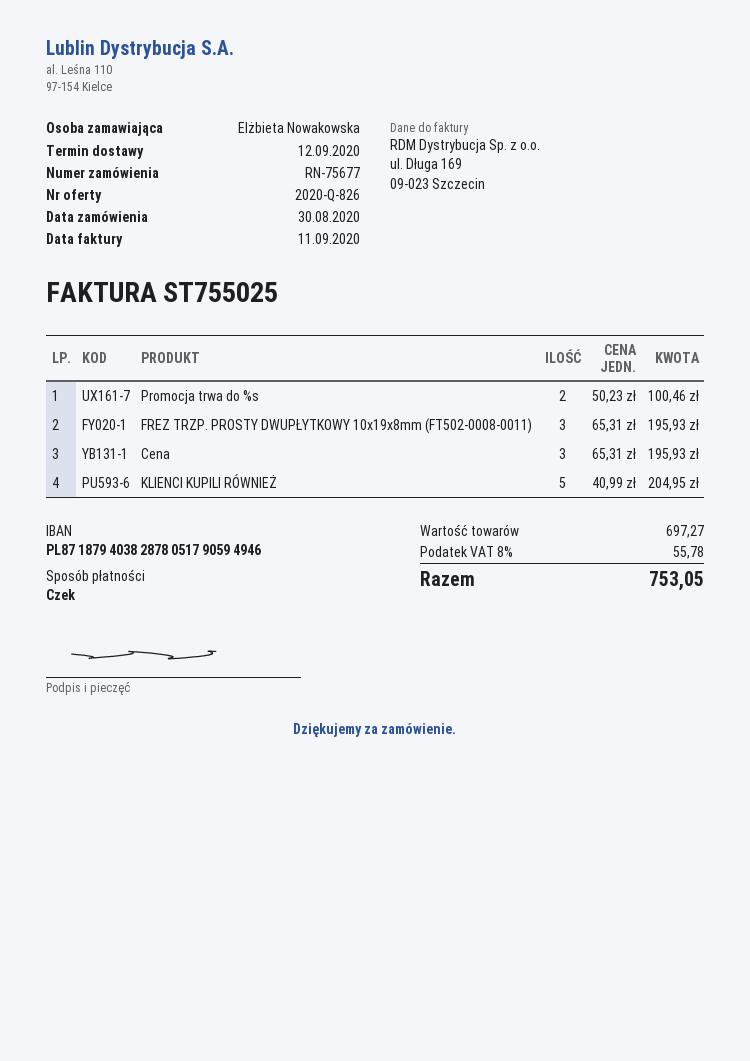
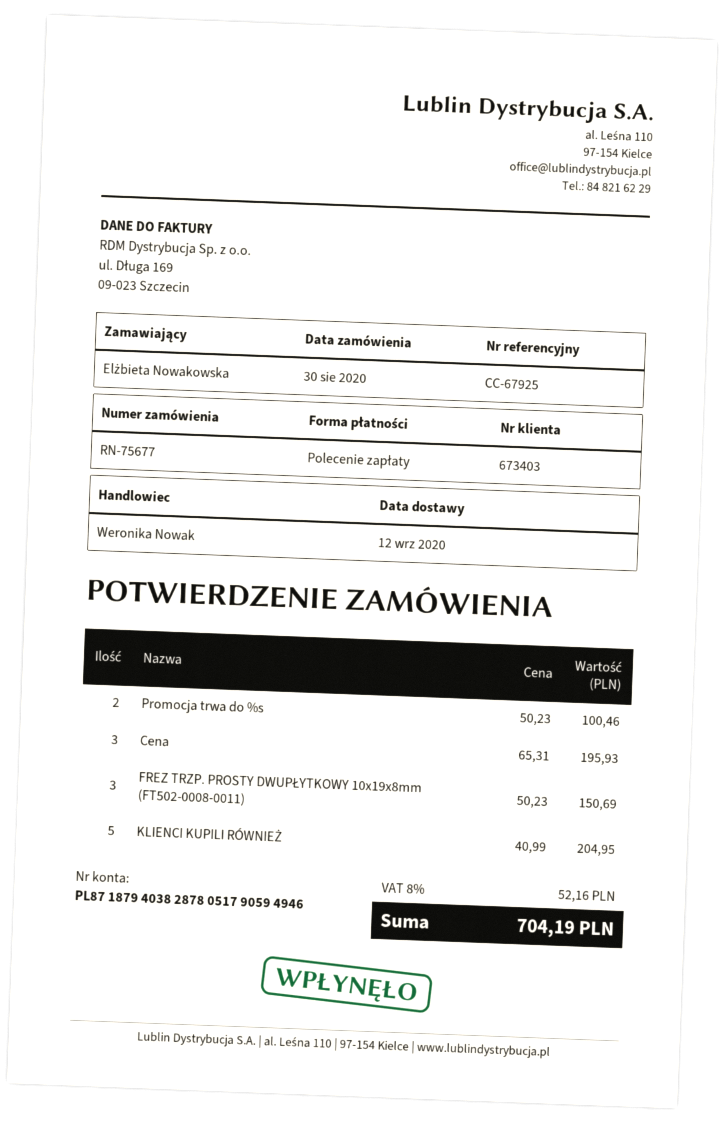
payment method: cheque -> direct debit
FREZ TRZP. PROSTY DWUPŁYTKOWY 10x19x8mm (FT502-0008-0011): 3 x 65.31 = 195.93 -> 3 x 50.23 = 150.69
tax: 8% = 55.78 -> 8% = 52.16
total: 753.05 -> 704.19

